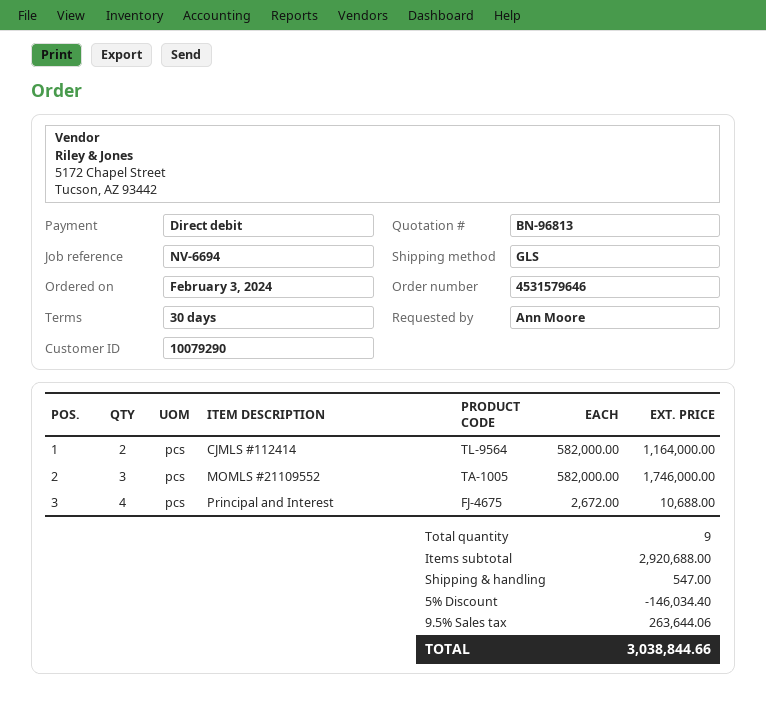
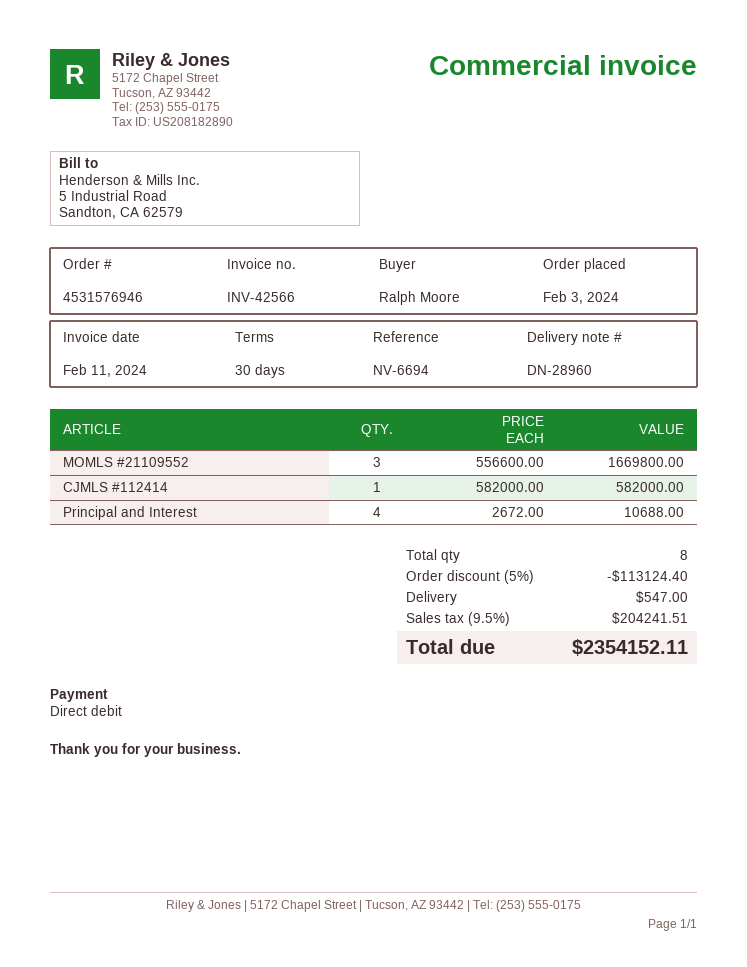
order number: 4531579646 -> 4531576946
ordered by: Ann Moore -> Ralph Moore
CJMLS #112414: 2 x 582000.00 = 1164000.00 -> 1 x 582000.00 = 582000.00
MOMLS #21109552: 3 x 582000.00 = 1746000.00 -> 3 x 556600.00 = 1669800.00
total quantity: 9 -> 8
discount: 5% = 146034.40 -> 5% = 113124.40
tax: 9.5% = 263644.06 -> 9.5% = 204241.51
total: 3038844.66 -> 2354152.11

